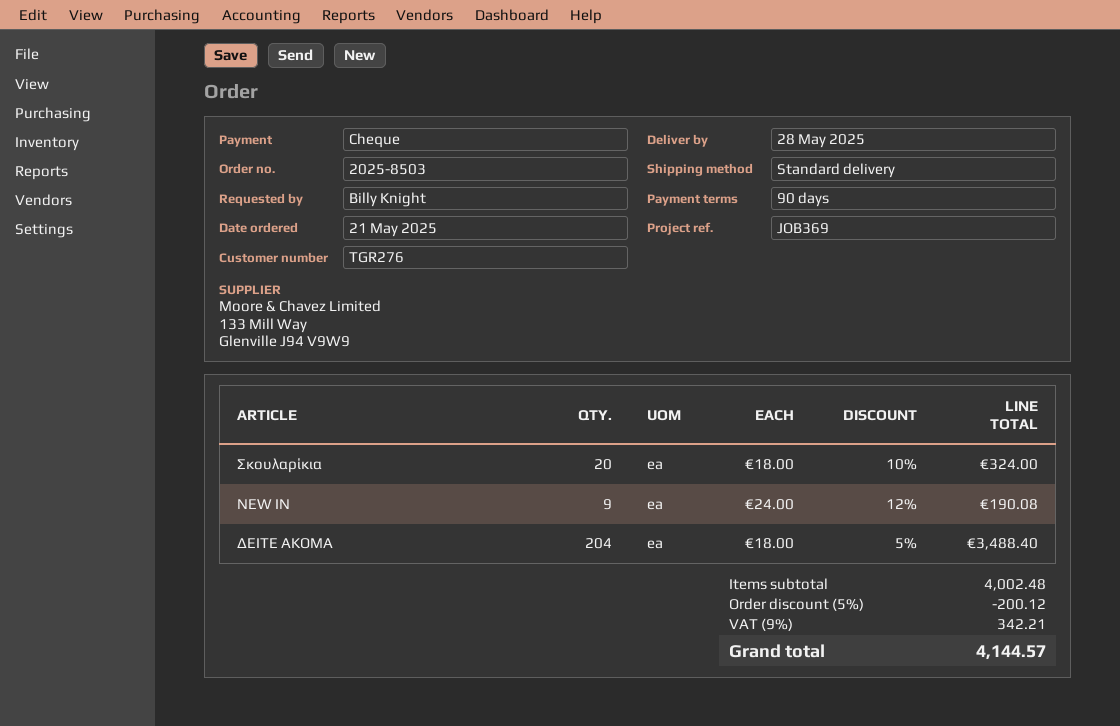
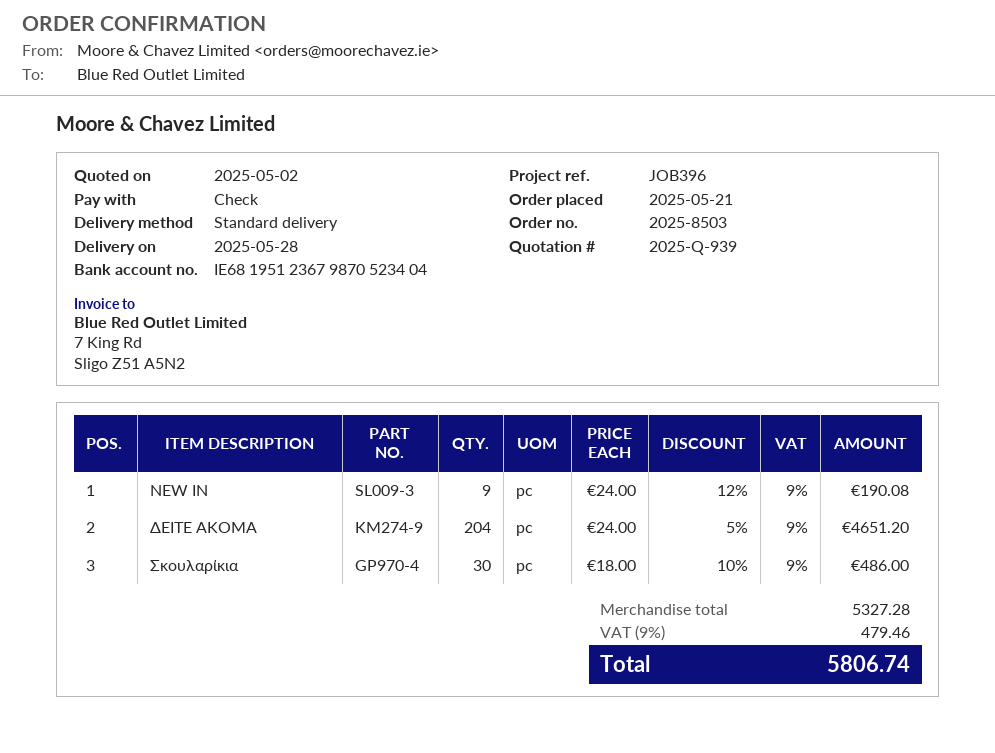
reference: JOB369 -> JOB396
Σκουλαρίκια: 20 x 18.00 - 10% = 324.00 -> 30 x 18.00 - 10% = 486.00
ΔΕΙΤΕ ΑΚΟΜΑ: 204 x 18.00 - 5% = 3488.40 -> 204 x 24.00 - 5% = 4651.20
subtotal: 4002.48 -> 5327.28
discount: 5% = 200.12 -> none
tax: 9% = 342.21 -> 9% = 479.46
total: 4144.57 -> 5806.74

